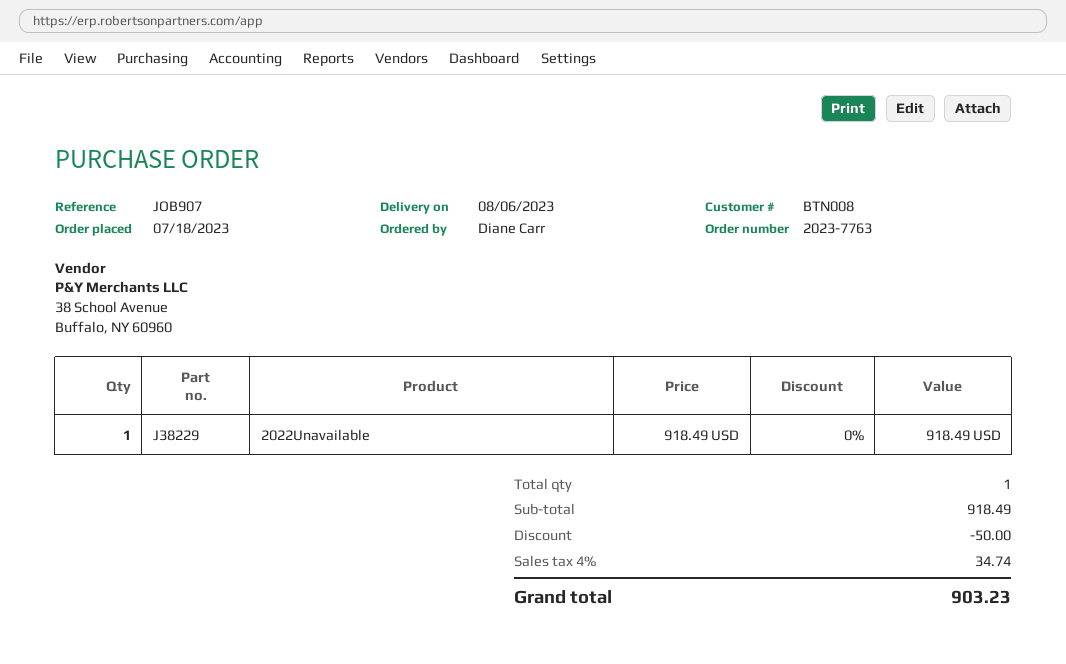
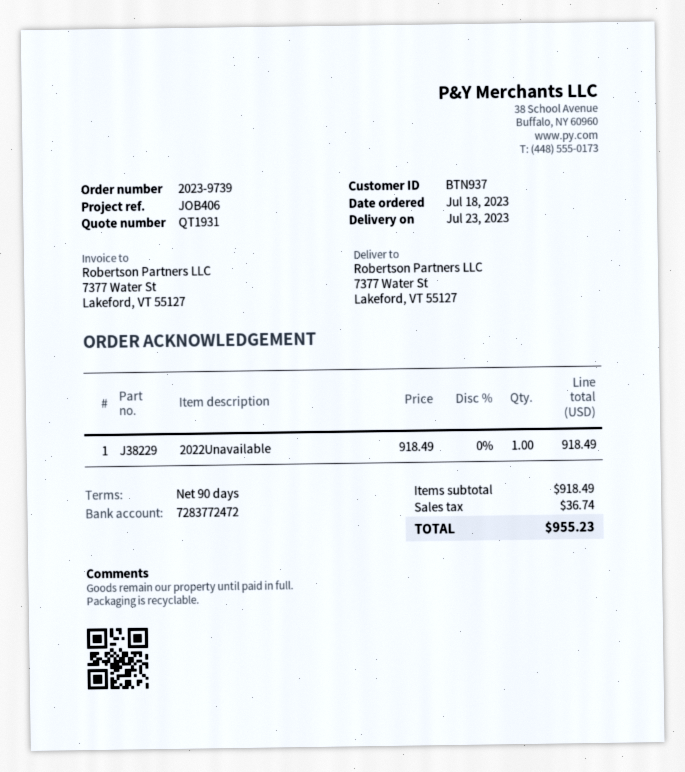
order number: 2023-7763 -> 2023-9739
delivery date: 2023-08-06 -> 2023-07-23
customer number: BTN008 -> BTN937
reference: JOB907 -> JOB406
discount: 50.00 -> none
tax: 34.74 -> 36.74
total: 903.23 -> 955.23

